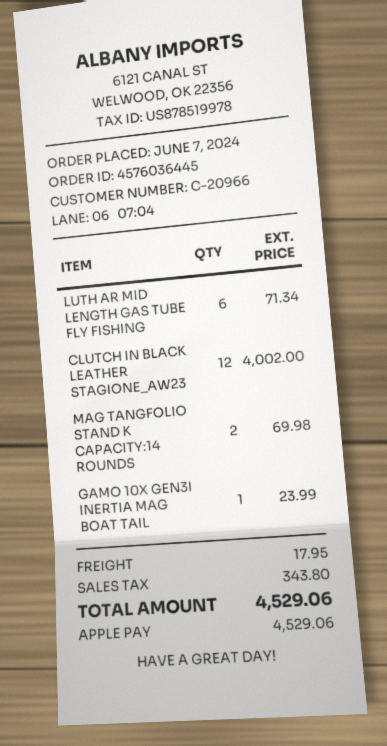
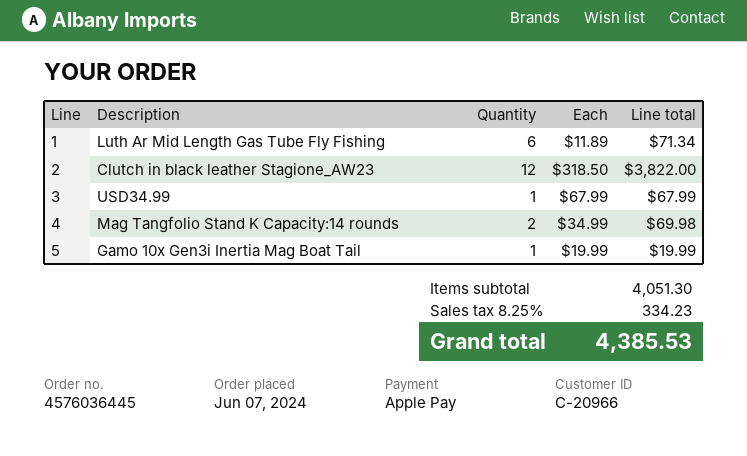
CLUTCH IN BLACK LEATHER STAGIONE_AW23: 12 for 4002.00 -> 12 for 3822.00
GAMO 10X GEN3I INERTIA MAG BOAT TAIL: 1 for 23.99 -> 1 for 19.99
USD34.99: none -> 1 for 67.99
shipping: 17.95 -> none
tax: 343.80 -> 334.23
total: 4529.06 -> 4385.53

